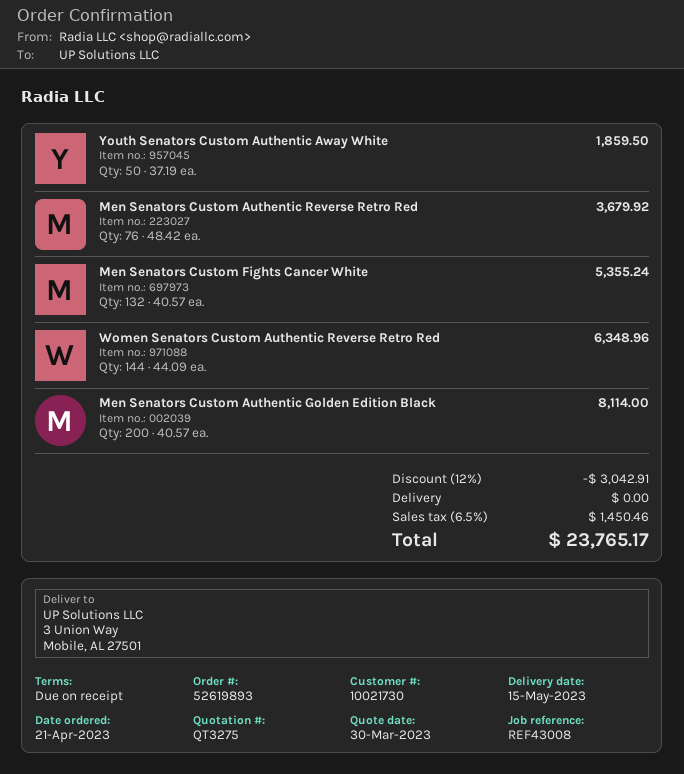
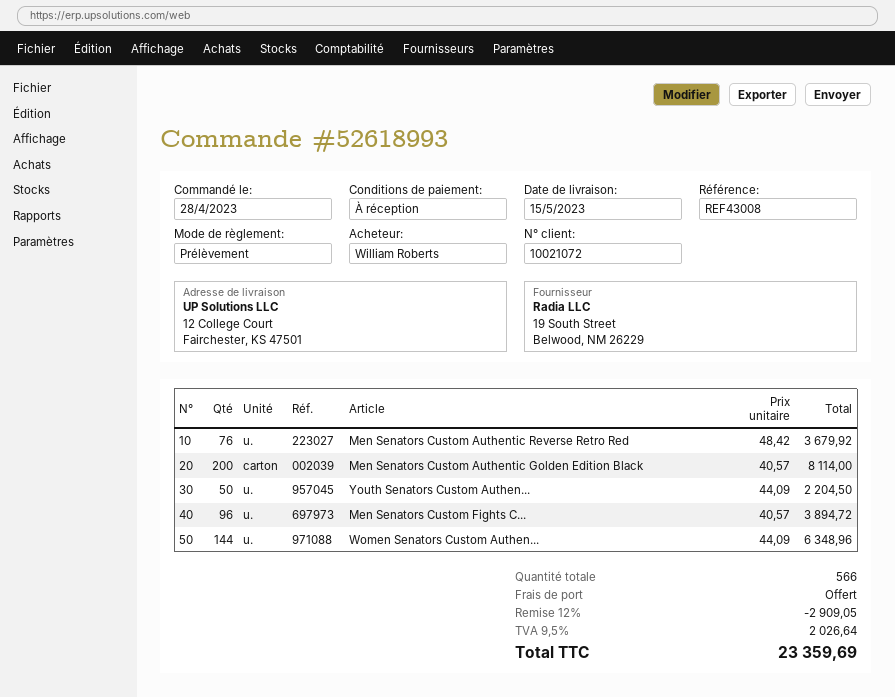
order number: 52619893 -> 52618993
order date: 2023-04-21 -> 2023-04-28
customer number: 10021730 -> 10021072
ship to: 3 Union Way, Mobile, AL 27501 -> 12 College Court, Fairchester, KS 47501
Youth Senators Custom Authentic Away White: 50 x 37.19 = 1859.50 -> 50 x 44.09 = 2204.50
Men Senators Custom Fights Cancer White: 132 x 40.57 = 5355.24 -> 96 x 40.57 = 3894.72
discount: 12% = 3042.91 -> 12% = 2909.05
tax: 6.5% = 1450.46 -> 9.5% = 2026.64
total: 23765.17 -> 23359.69

